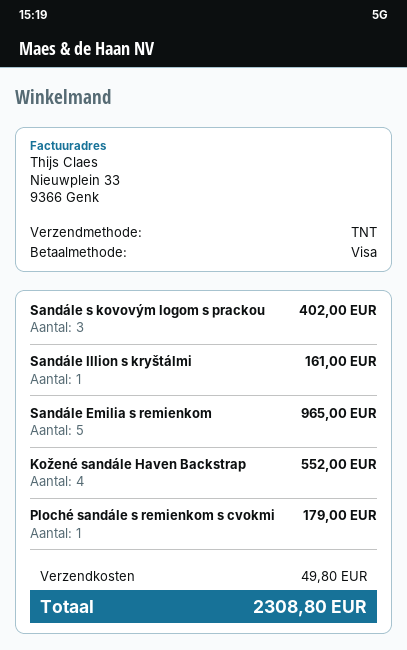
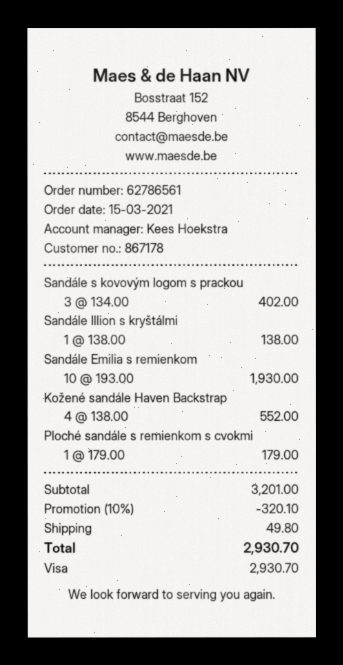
Sandále Illion s kryštálmi: 1 for 161.00 -> 1 for 138.00
Sandále Emilia s remienkom: 5 for 965.00 -> 10 for 1930.00
discount: none -> 10% = 320.10
total: 2308.80 -> 2930.70

